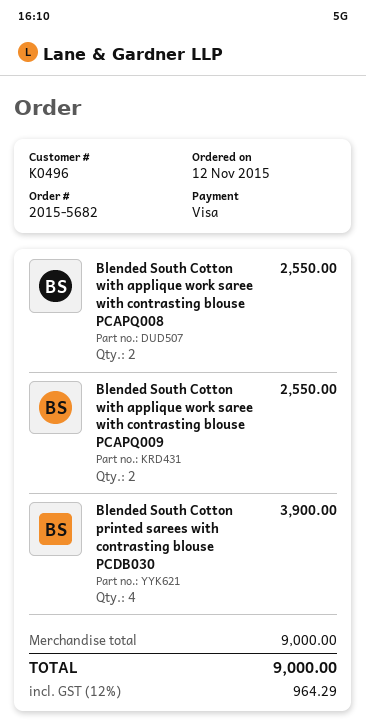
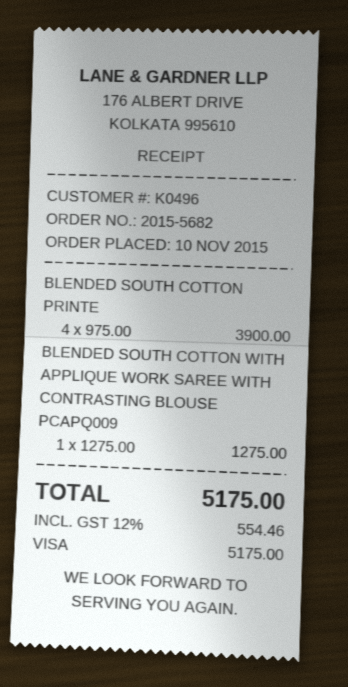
order date: 2015-11-12 -> 2015-11-10
Blended South Cotton with applique work saree with contrasting blouse PCAPQ008: 2 for 2550.00 -> none
Blended South Cotton with applique work saree with contrasting blouse PCAPQ009: 2 for 2550.00 -> 1 for 1275.00
tax: 12% = 964.29 -> 12% = 554.46
total: 9000.00 -> 5175.00

